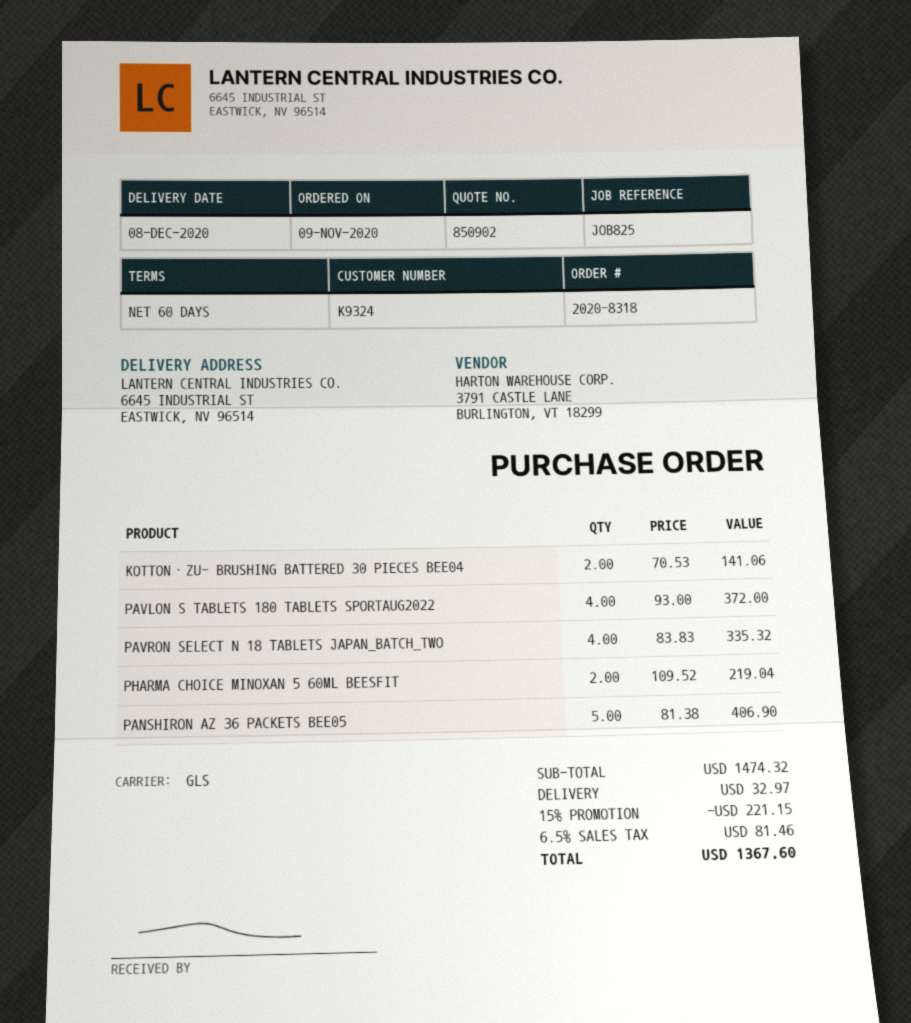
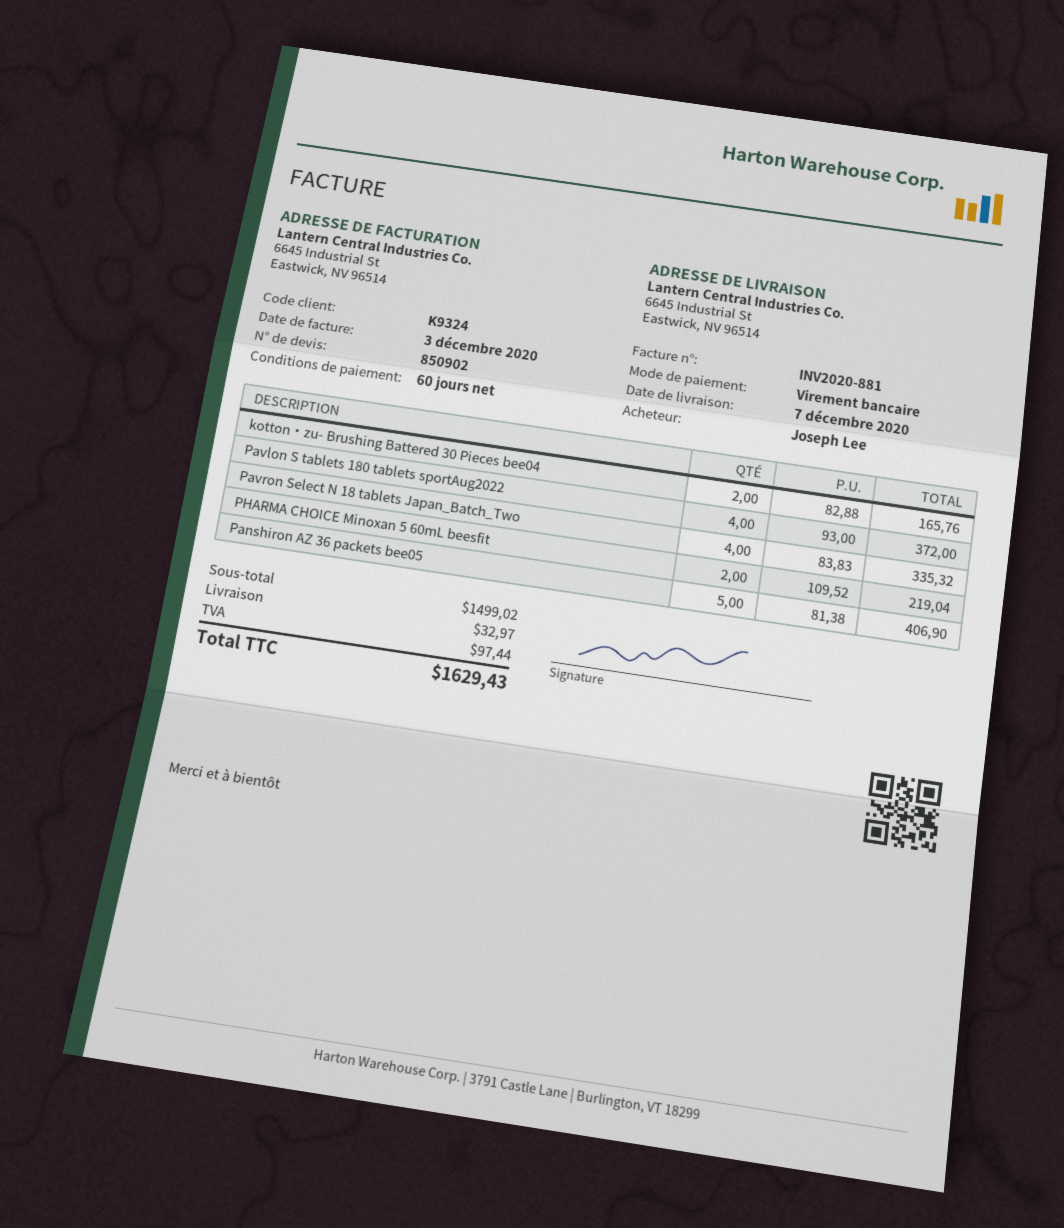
delivery date: 2020-12-08 -> 2020-12-07
KOTTON・ZU- BRUSHING BATTERED 30 PIECES BEE04: 2 x 70.53 = 141.06 -> 2 x 82.88 = 165.76
subtotal: 1474.32 -> 1499.02
discount: 15% = 221.15 -> none
tax: 81.46 -> 97.44
total: 1367.60 -> 1629.43

